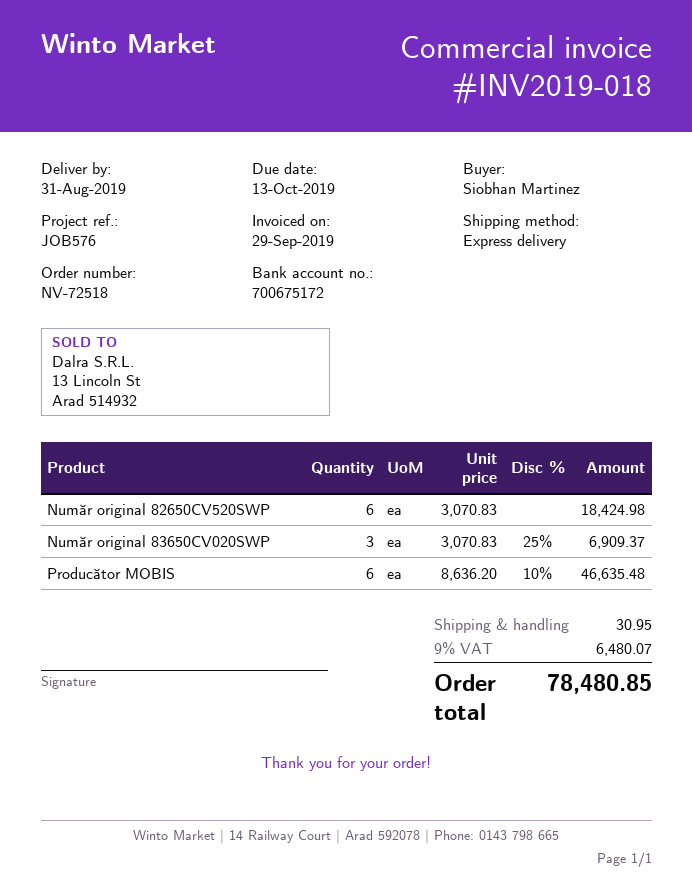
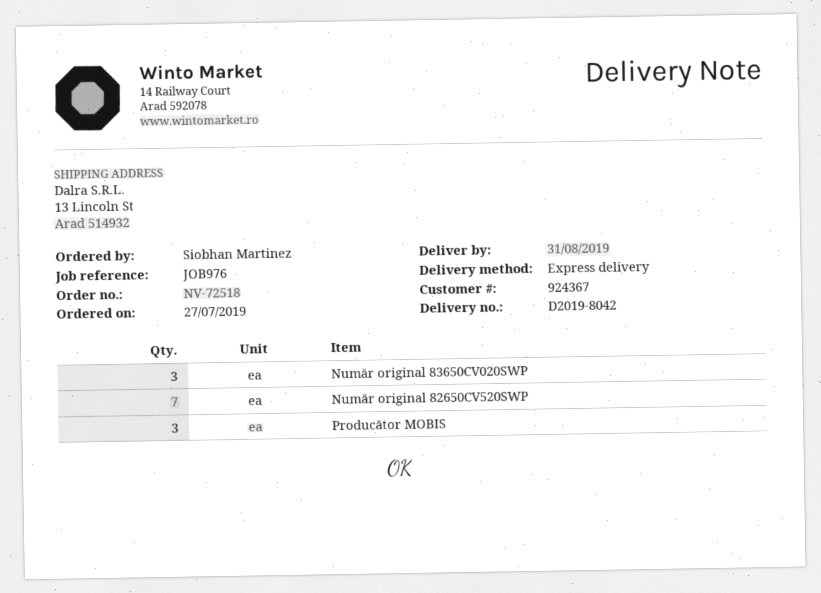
reference: JOB576 -> JOB976
Număr original 82650CV520SWP: 6 -> 7
Producător MOBIS: 6 -> 3

